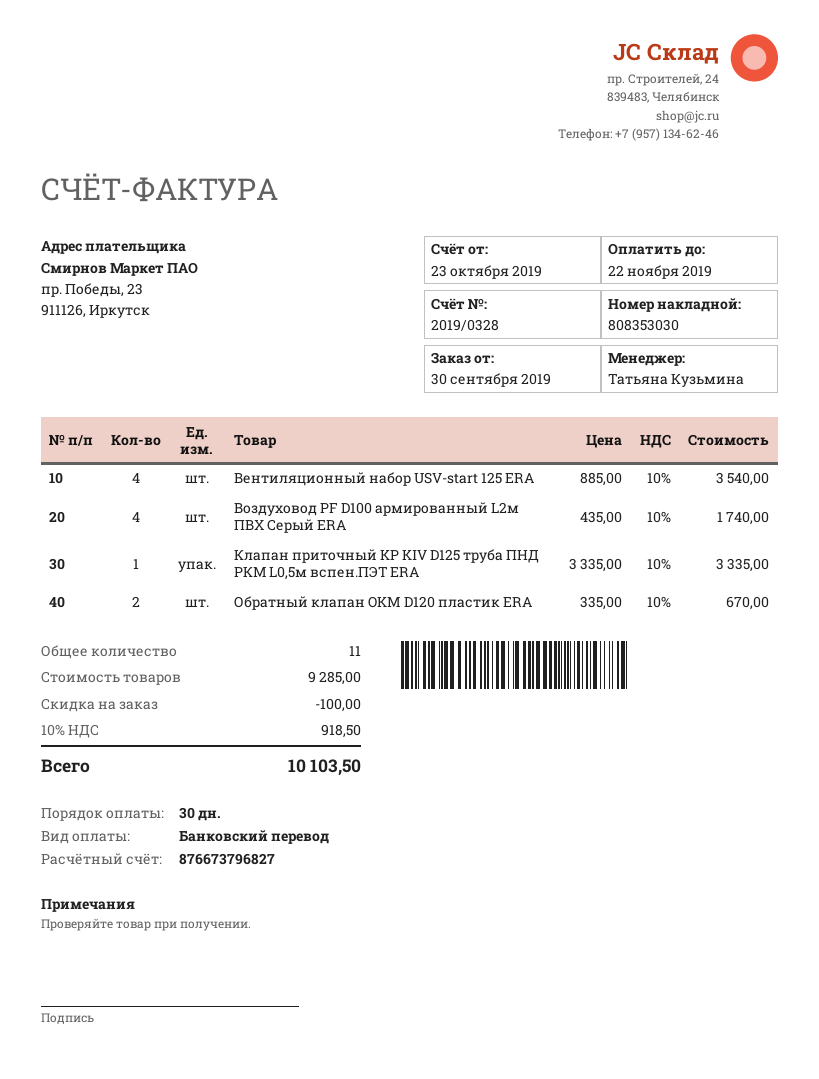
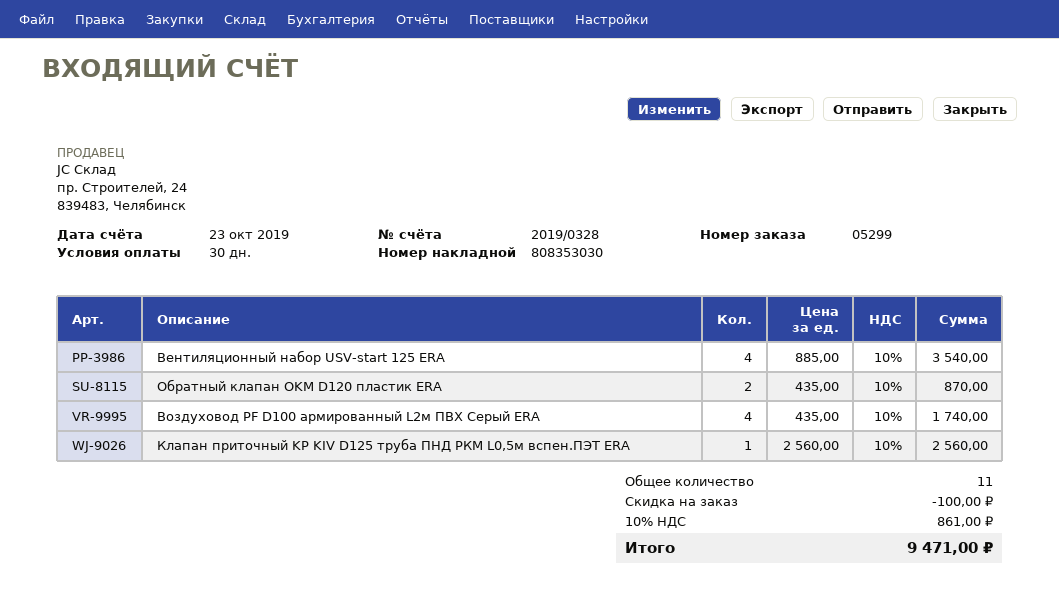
Клапан приточный KP KIV D125 труба ПНД РКМ L0,5м вспен.ПЭТ ERA: 1 x 3335.00 = 3335.00 -> 1 x 2560.00 = 2560.00
Обратный клапан OKM D120 пластик ERA: 2 x 335.00 = 670.00 -> 2 x 435.00 = 870.00
tax: 10% = 918.50 -> 10% = 861.00
total: 10103.50 -> 9471.00

